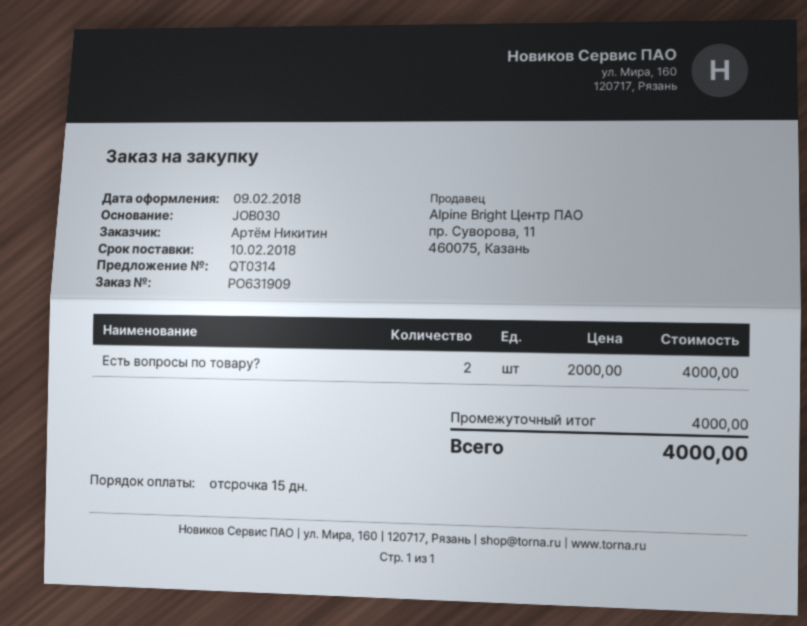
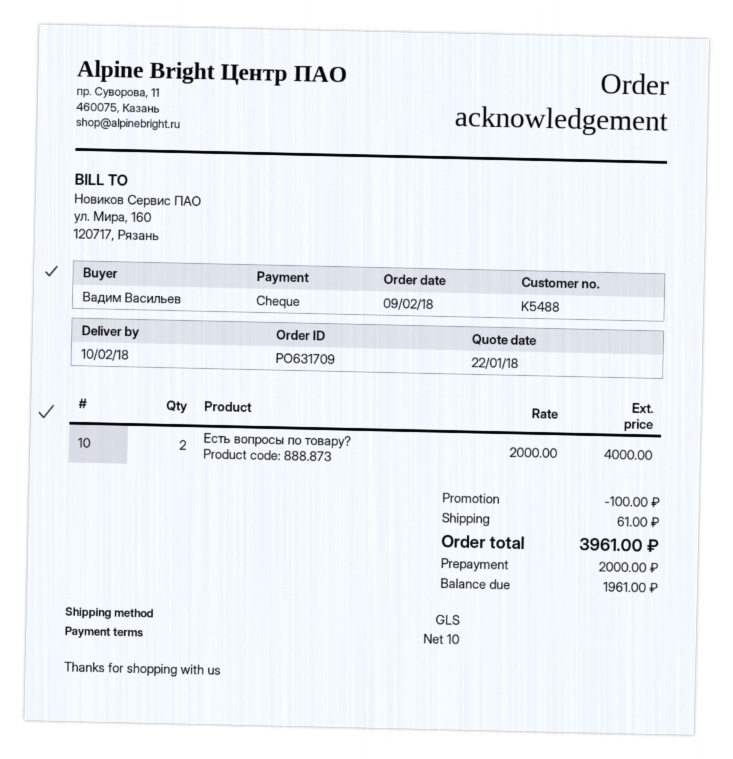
order number: PO631909 -> PO631709
payment terms: 15 days -> 10 days
ordered by: Артём Никитин -> Вадим Васильев
discount: none -> 100.00
shipping: none -> 61.00
total: 4000.00 -> 3961.00

